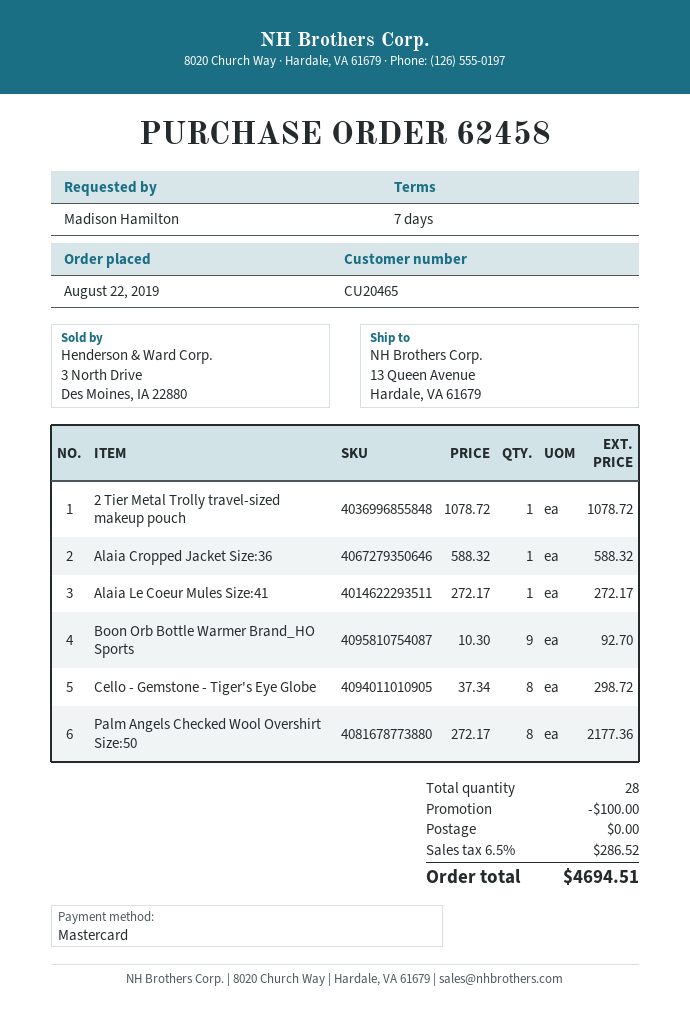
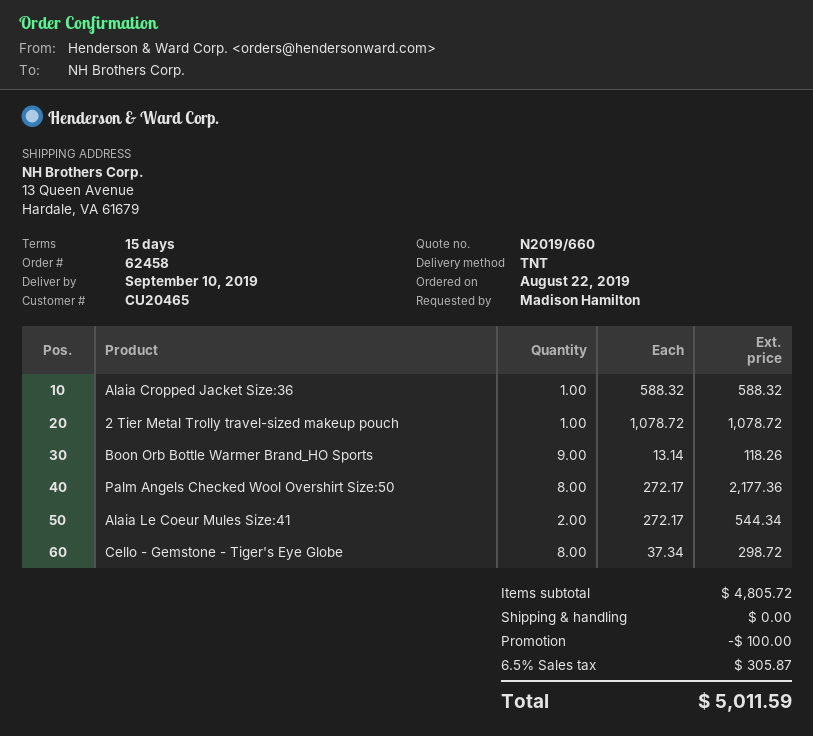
payment terms: 7 days -> 15 days
Alaia Le Coeur Mules Size:41: 1 x 272.17 = 272.17 -> 2 x 272.17 = 544.34
Boon Orb Bottle Warmer Brand_HO Sports: 9 x 10.30 = 92.70 -> 9 x 13.14 = 118.26
tax: 6.5% = 286.52 -> 6.5% = 305.87
total: 4694.51 -> 5011.59

